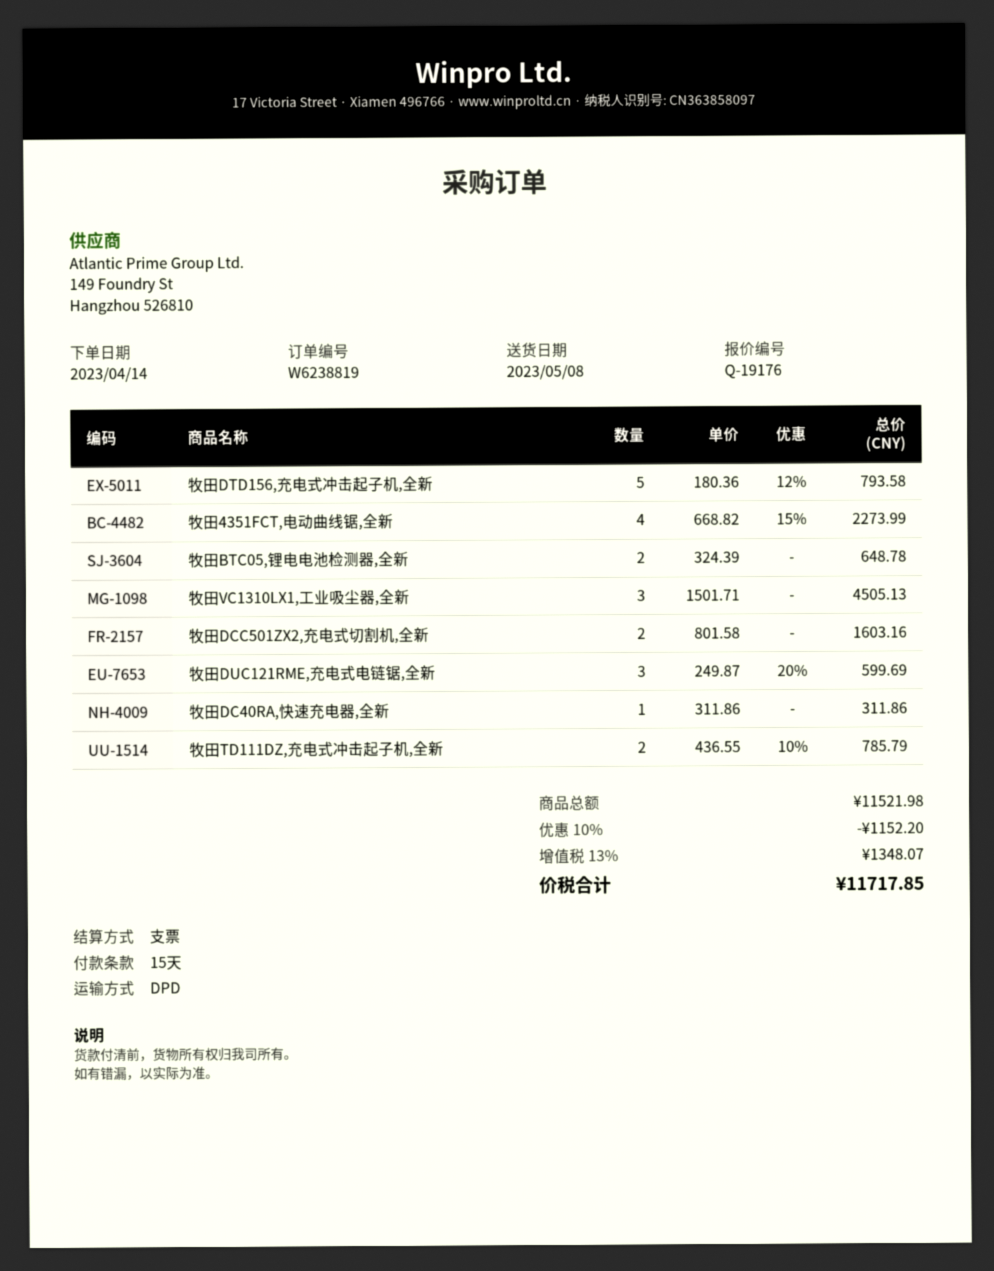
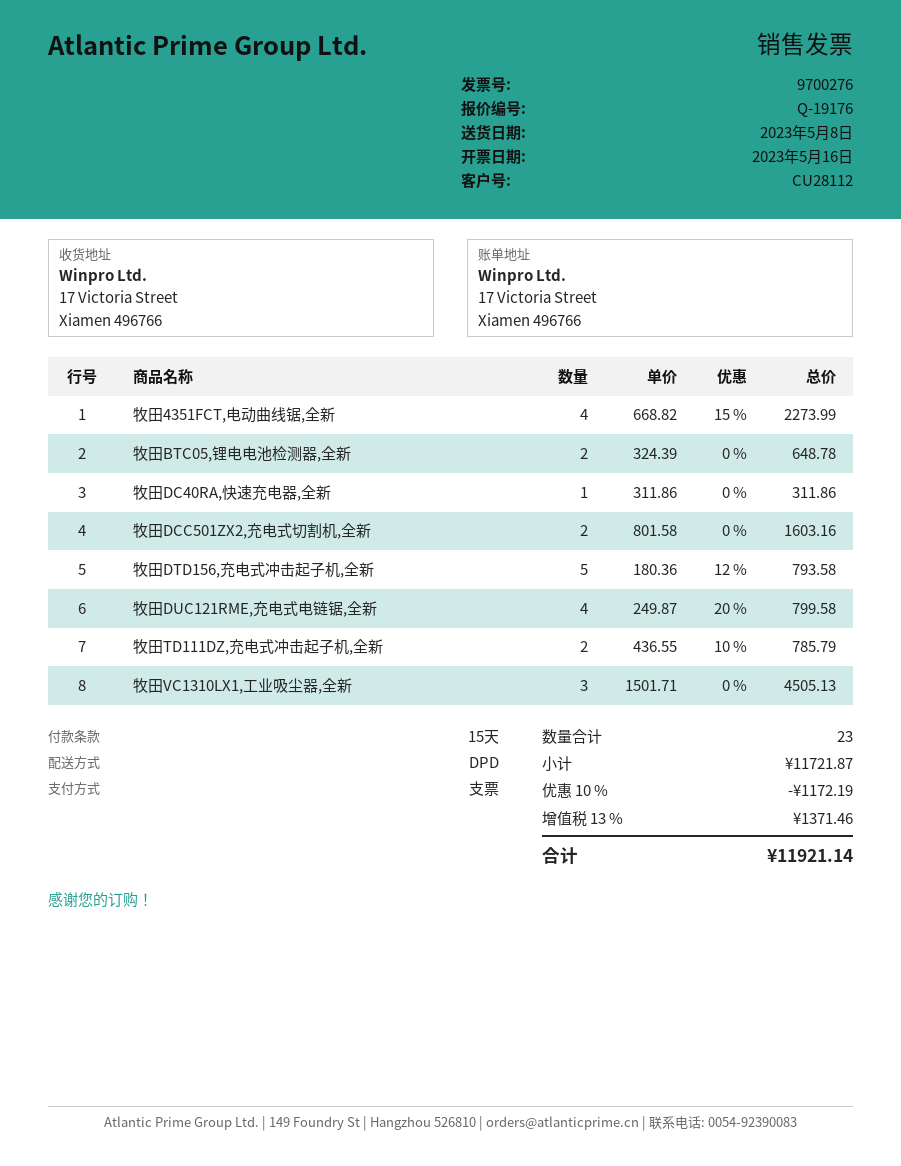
牧田DUC121RME,充电式电链锯,全新: 3 x 249.87 - 20% = 599.69 -> 4 x 249.87 - 20% = 799.58
subtotal: 11521.98 -> 11721.87
discount: 10% = 1152.20 -> 10% = 1172.19
tax: 13% = 1348.07 -> 13% = 1371.46
total: 11717.85 -> 11921.14

